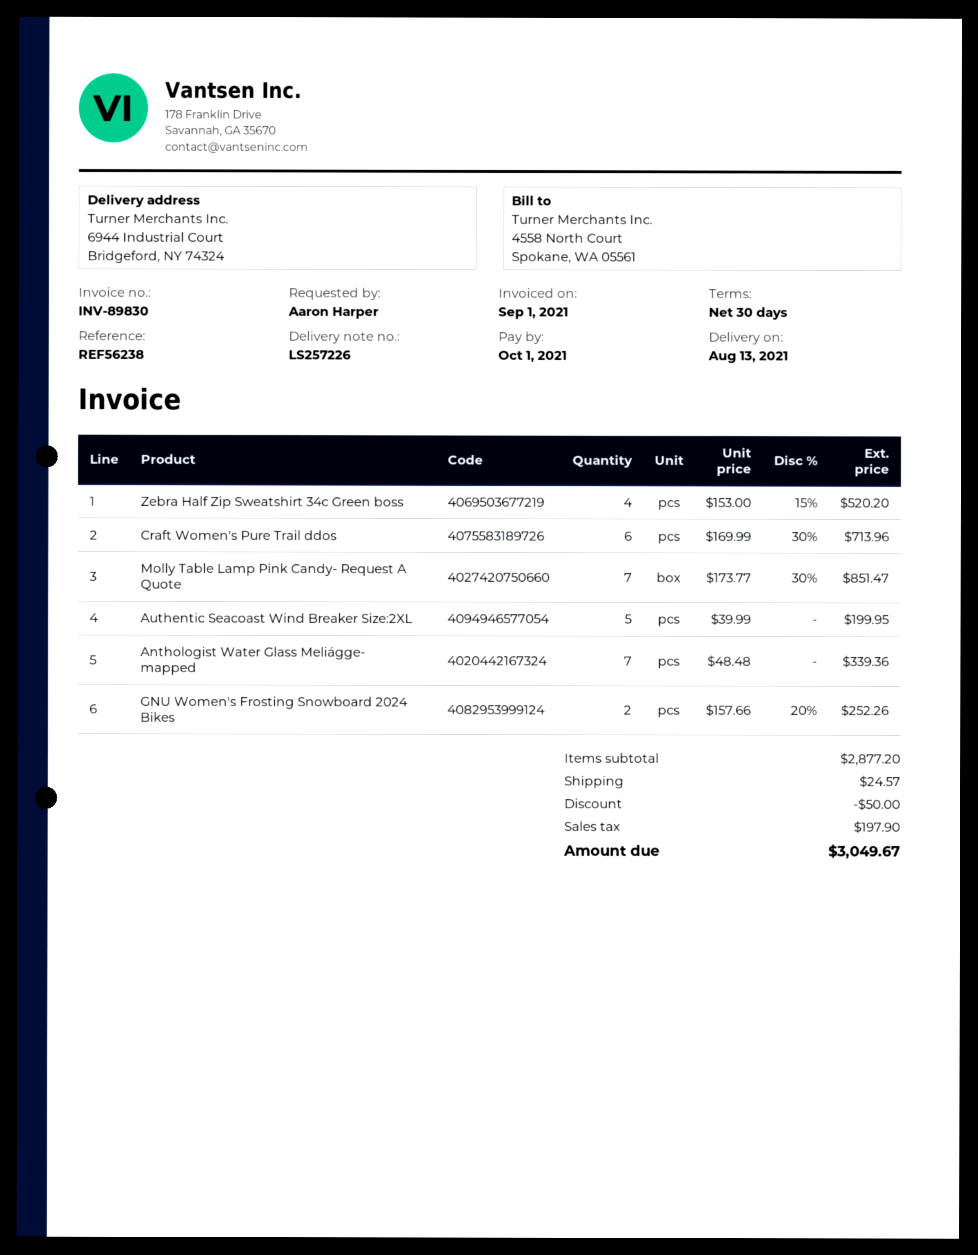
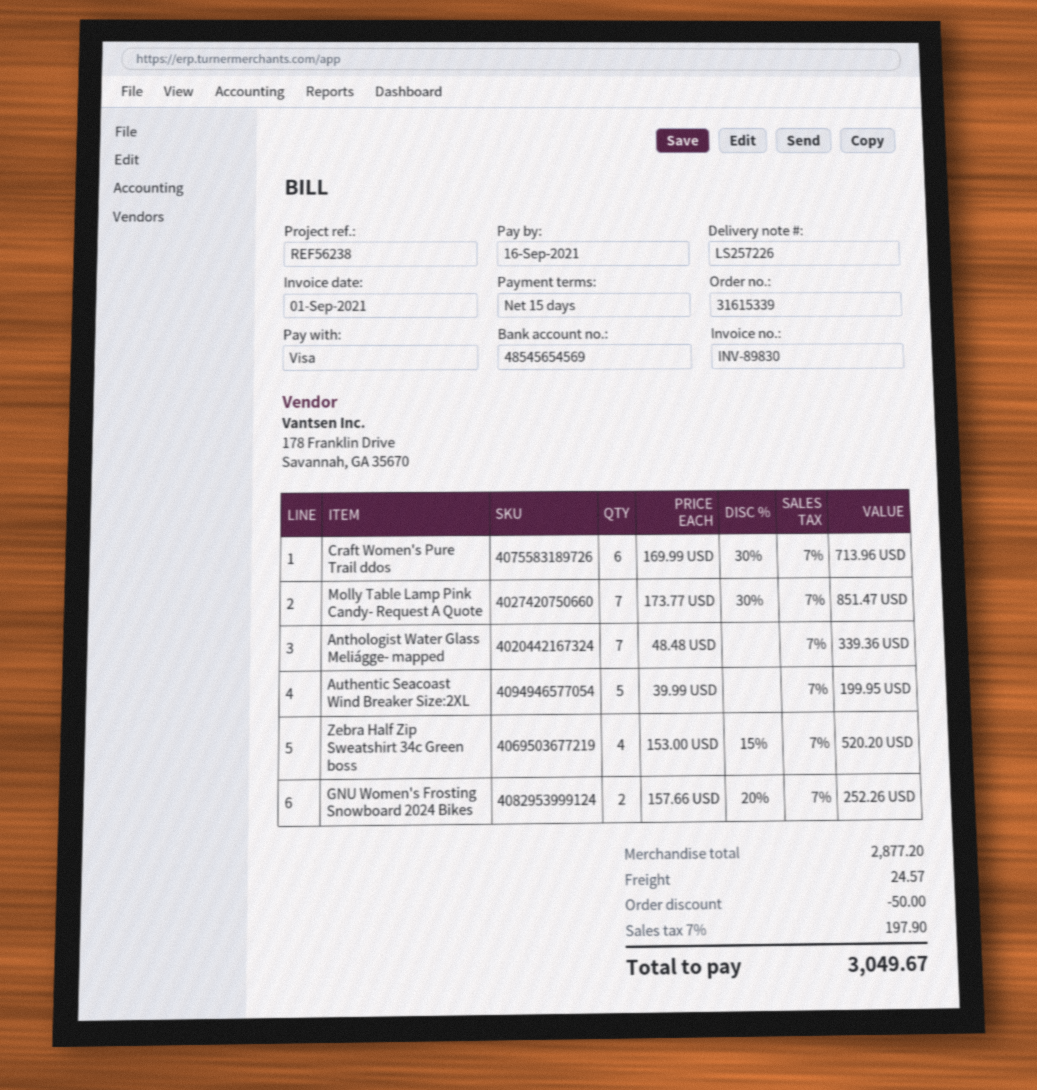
payment terms: 30 days -> 15 days
due date: 2021-10-01 -> 2021-09-16

